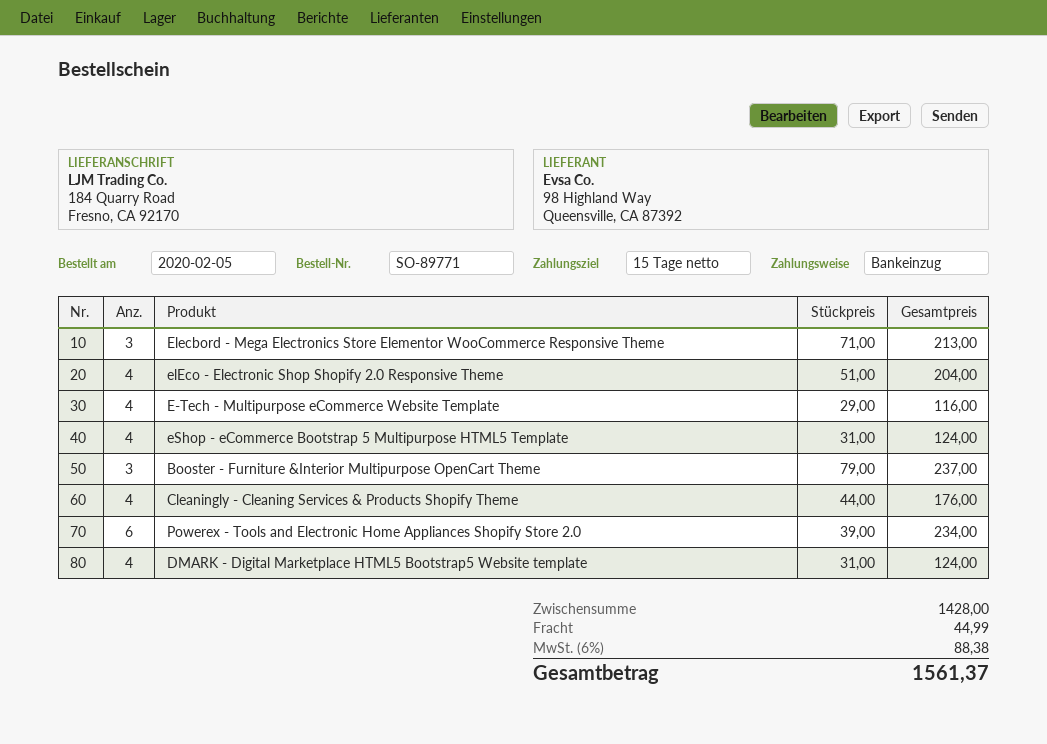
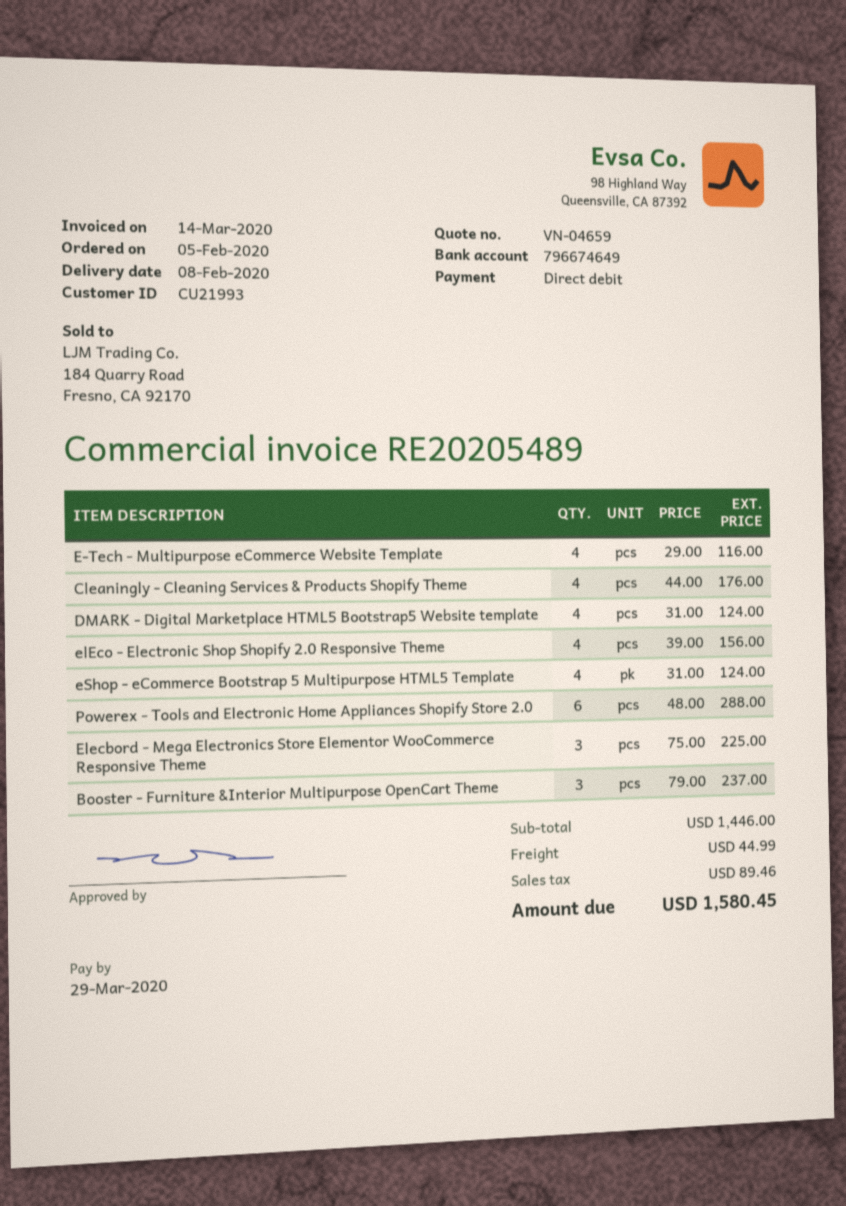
Elecbord - Mega Electronics Store Elementor WooCommerce Responsive Theme: 3 x 71.00 = 213.00 -> 3 x 75.00 = 225.00
elEco - Electronic Shop Shopify 2.0 Responsive Theme: 4 x 51.00 = 204.00 -> 4 x 39.00 = 156.00
Powerex - Tools and Electronic Home Appliances Shopify Store 2.0: 6 x 39.00 = 234.00 -> 6 x 48.00 = 288.00
subtotal: 1428.00 -> 1446.00
tax: 88.38 -> 89.46
total: 1561.37 -> 1580.45

